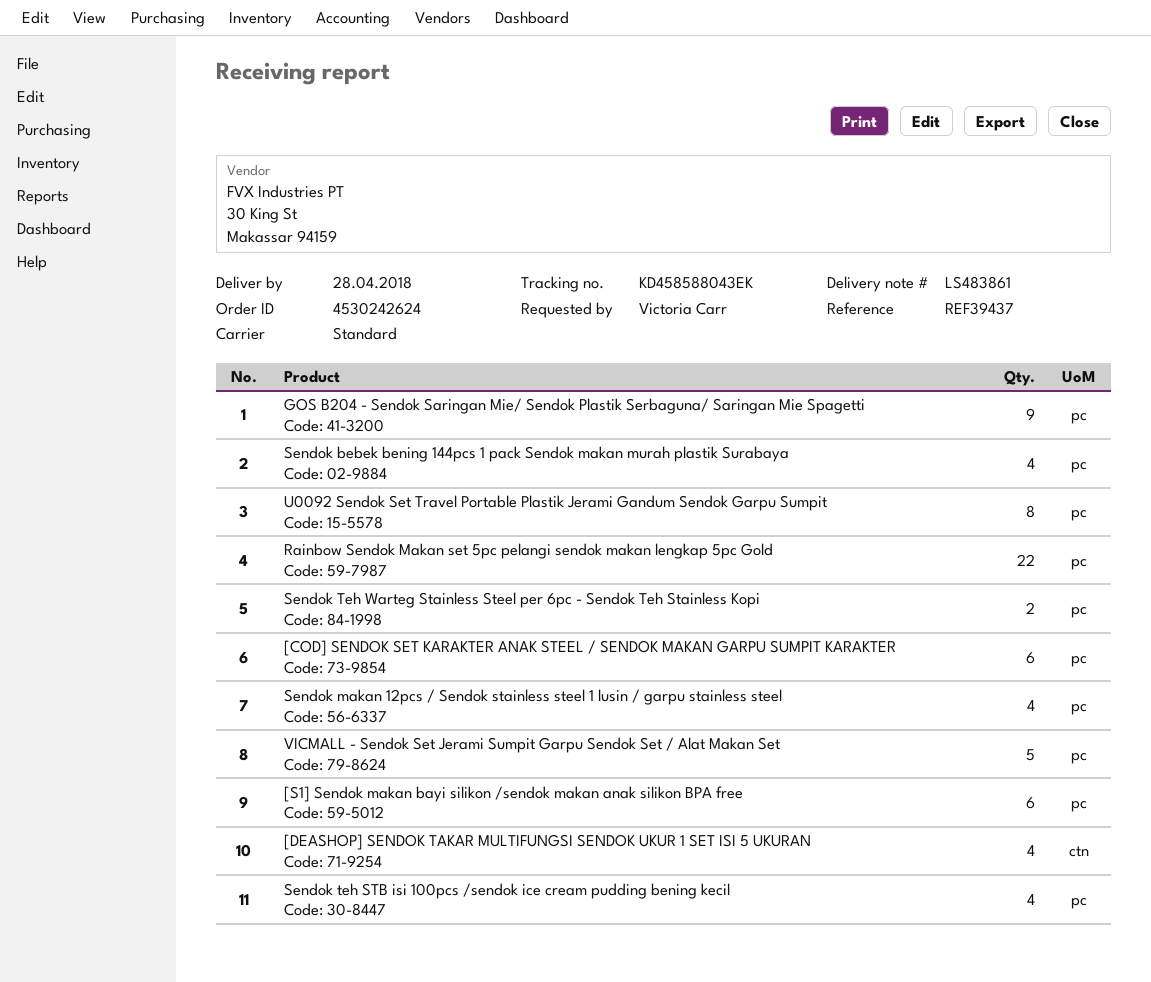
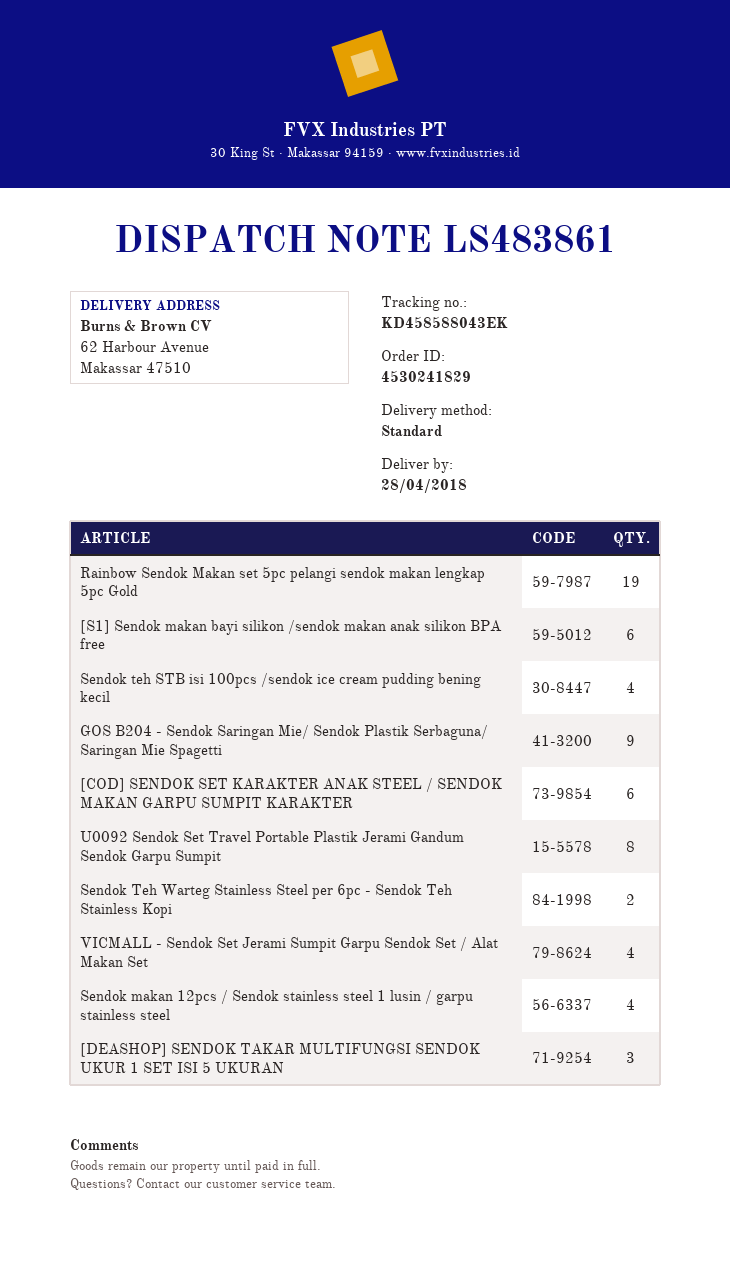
order number: 4530242624 -> 4530241829
Sendok bebek bening 144pcs 1 pack Sendok makan murah plastik Surabaya: 4 -> none
Rainbow Sendok Makan set 5pc pelangi sendok makan lengkap 5pc Gold: 22 -> 19
VICMALL - Sendok Set Jerami Sumpit Garpu Sendok Set / Alat Makan Set: 5 -> 4
[DEASHOP] SENDOK TAKAR MULTIFUNGSI SENDOK UKUR 1 SET ISI 5 UKURAN: 4 -> 3

